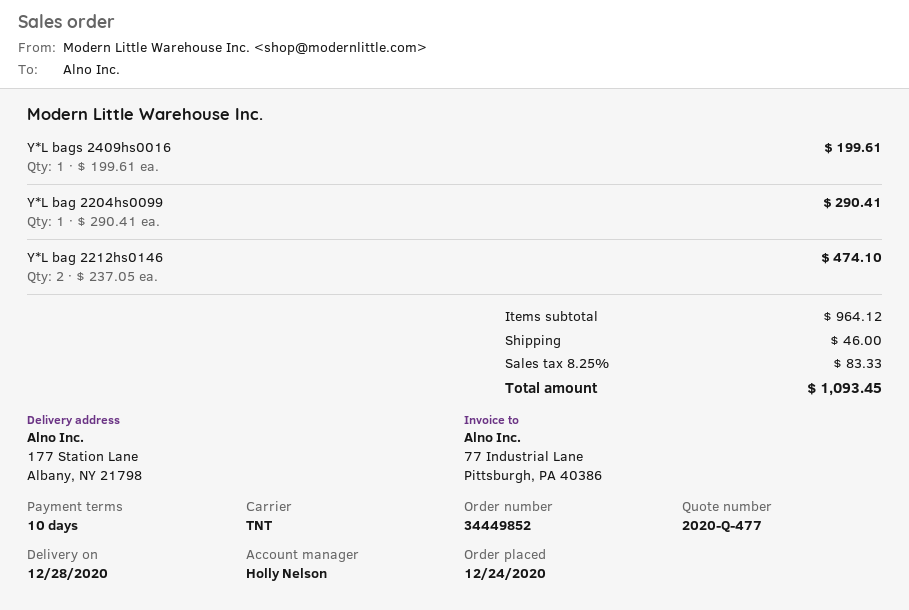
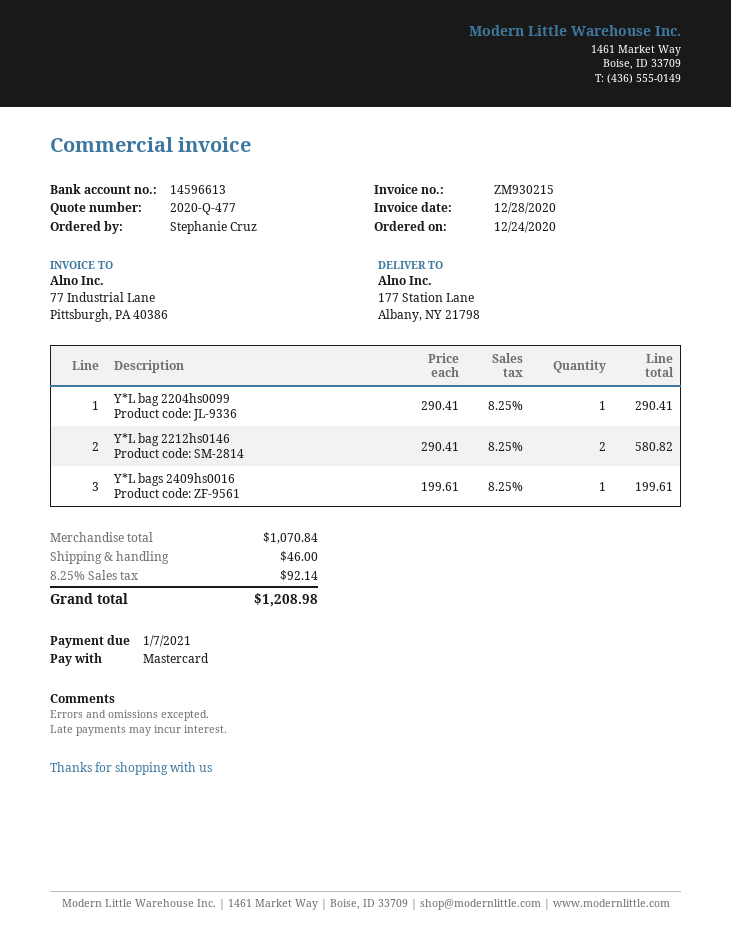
Y*L bag 2212hs0146: 2 x 237.05 = 474.10 -> 2 x 290.41 = 580.82
subtotal: 964.12 -> 1070.84
tax: 8.25% = 83.33 -> 8.25% = 92.14
total: 1093.45 -> 1208.98

